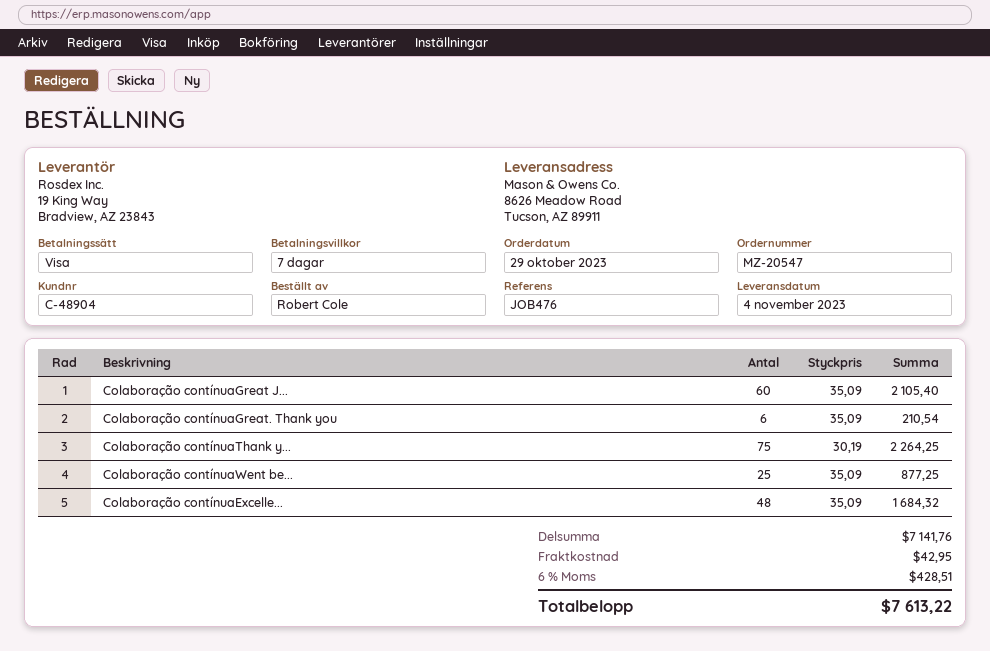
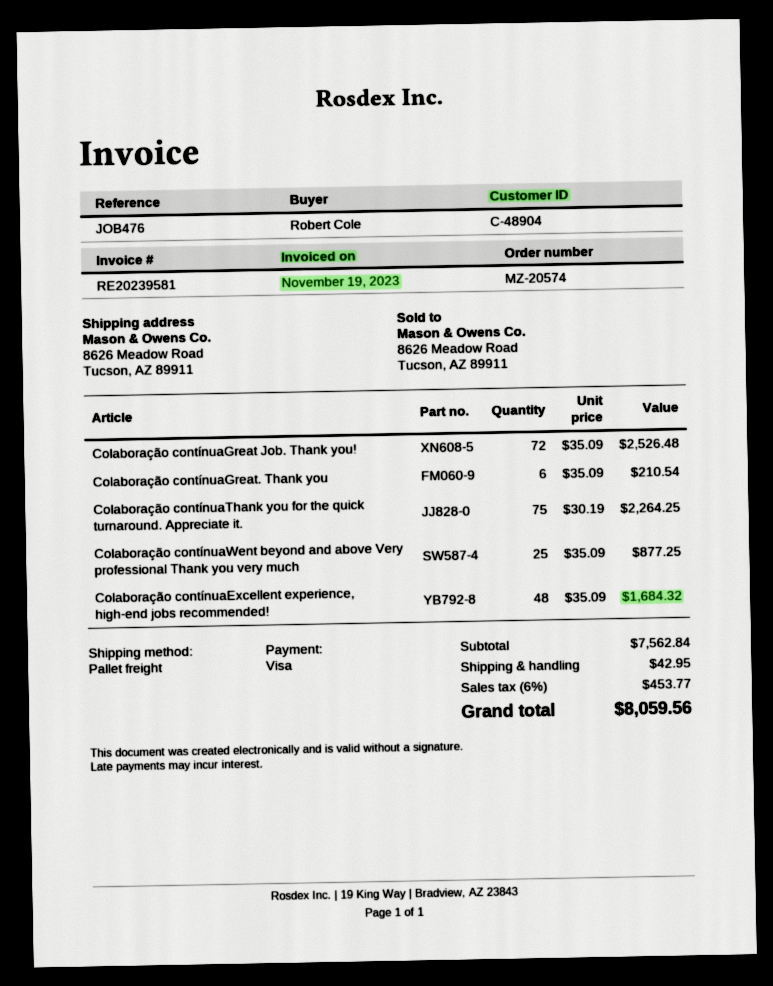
order number: MZ-20547 -> MZ-20574
Colaboração contínuaGreat J...: 60 x 35.09 = 2105.40 -> 72 x 35.09 = 2526.48
subtotal: 7141.76 -> 7562.84
tax: 6% = 428.51 -> 6% = 453.77
total: 7613.22 -> 8059.56

